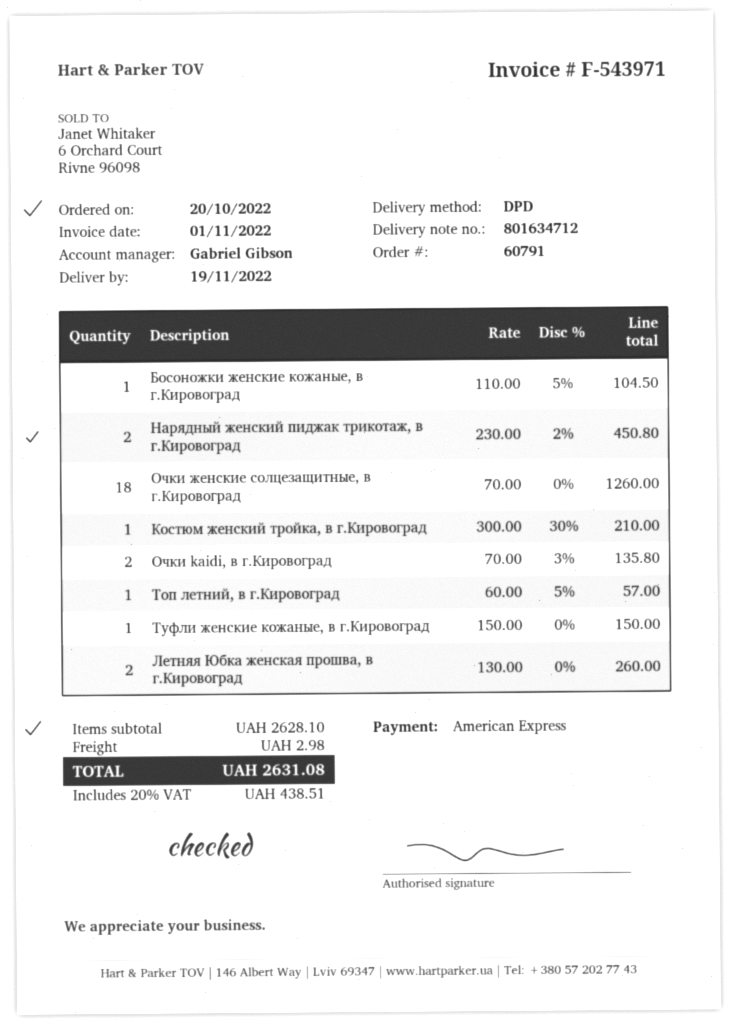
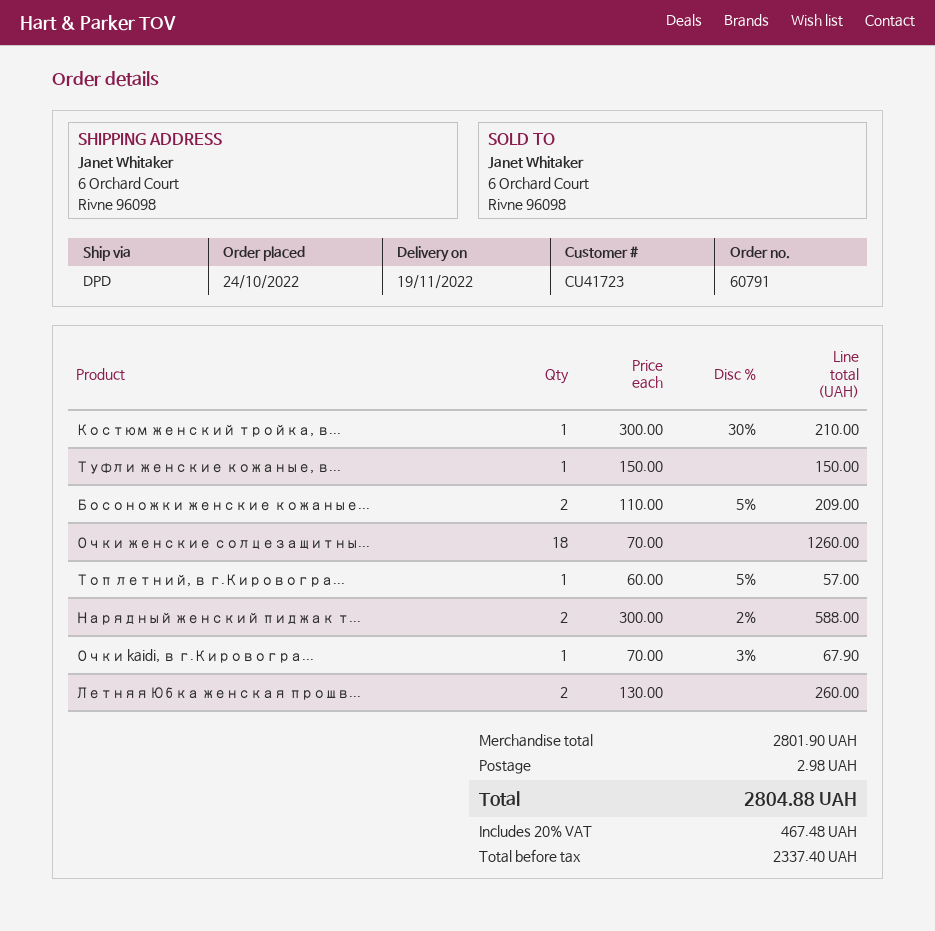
order date: 2022-10-20 -> 2022-10-24
Босоножки женские кожаные, в г.Кировоград: 1 x 110.00 - 5% = 104.50 -> 2 x 110.00 - 5% = 209.00
Нарядный женский пиджак трикотаж, в г.Кировоград: 2 x 230.00 - 2% = 450.80 -> 2 x 300.00 - 2% = 588.00
Очки kaidi, в г.Кировоград: 2 x 70.00 - 3% = 135.80 -> 1 x 70.00 - 3% = 67.90
subtotal: 2628.10 -> 2801.90
tax: 20% = 438.51 -> 20% = 467.48
total: 2631.08 -> 2804.88

